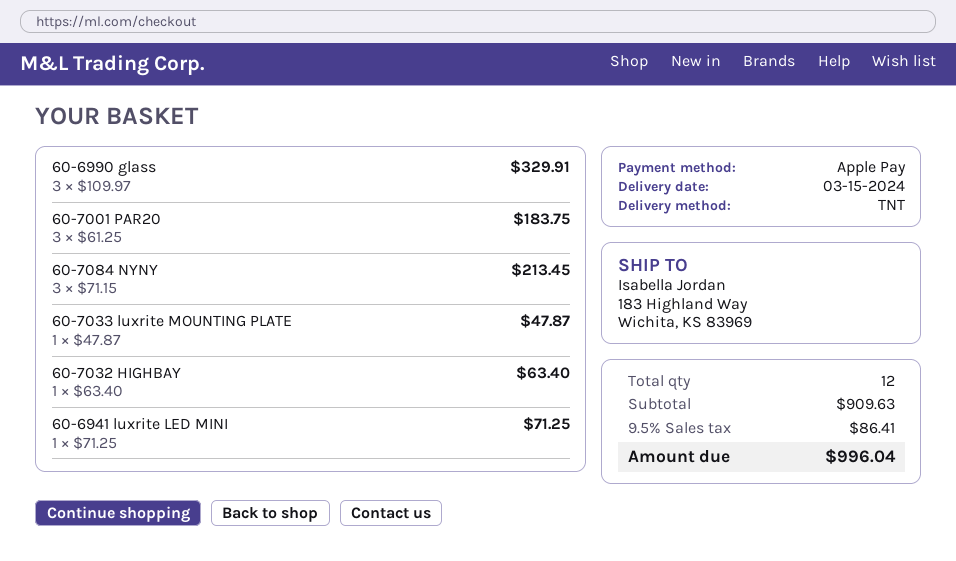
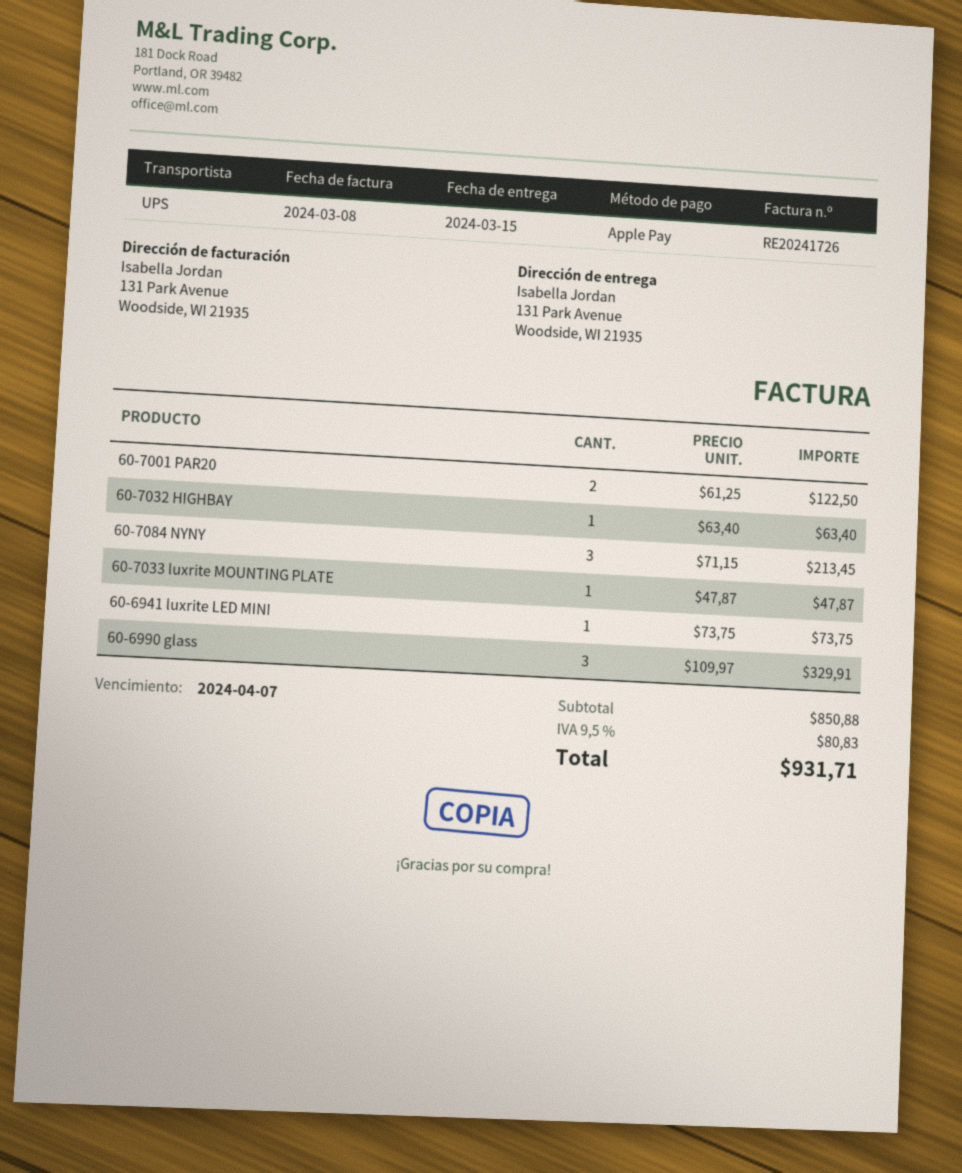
shipping method: TNT -> UPS
ship to: 183 Highland Way, Wichita, KS 83969 -> 131 Park Avenue, Woodside, WI 21935
60-7001 PAR20: 3 x 61.25 = 183.75 -> 2 x 61.25 = 122.50
60-6941 luxrite LED MINI: 1 x 71.25 = 71.25 -> 1 x 73.75 = 73.75
subtotal: 909.63 -> 850.88
tax: 9.5% = 86.41 -> 9.5% = 80.83
total: 996.04 -> 931.71

